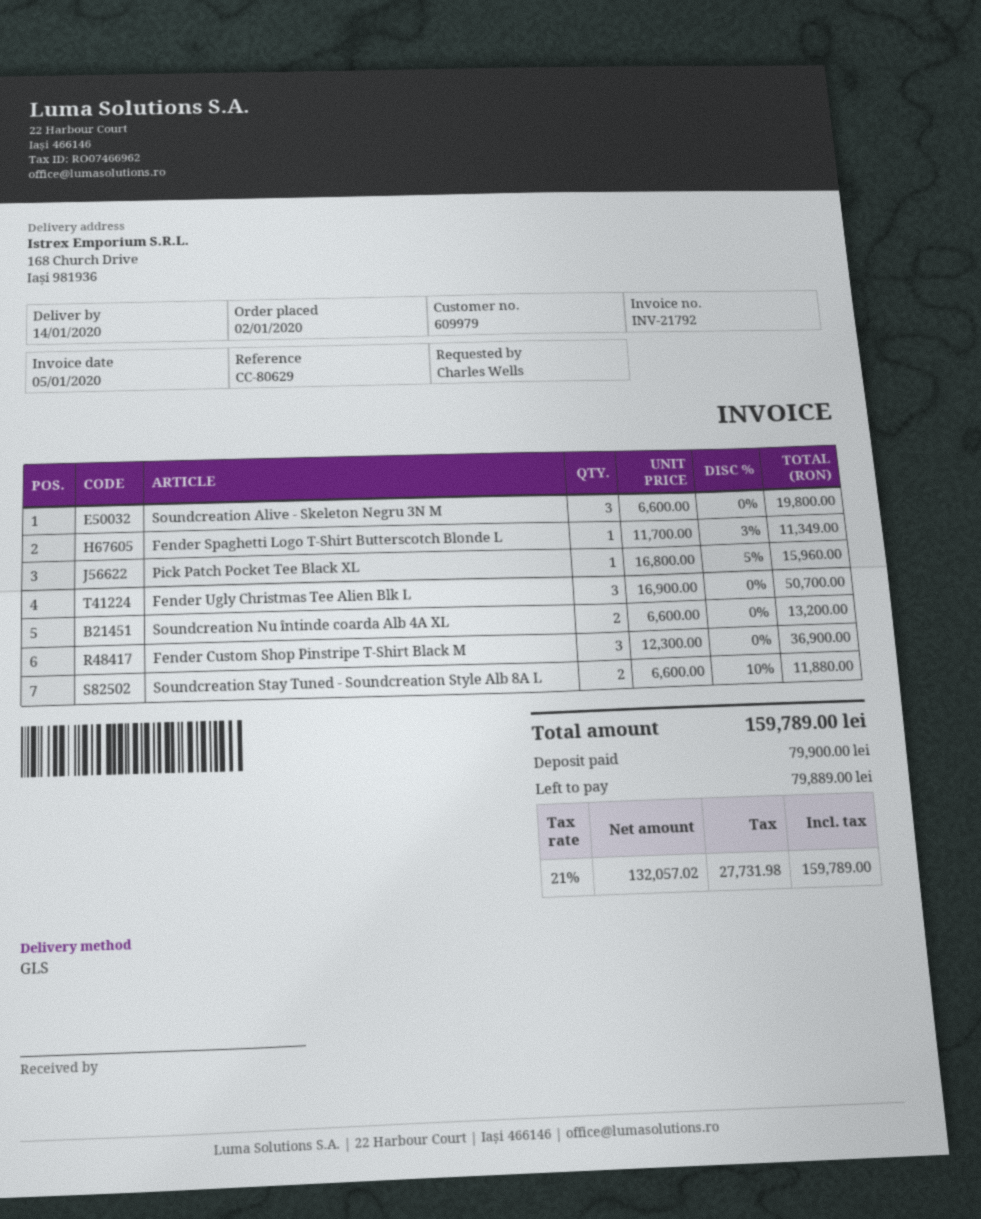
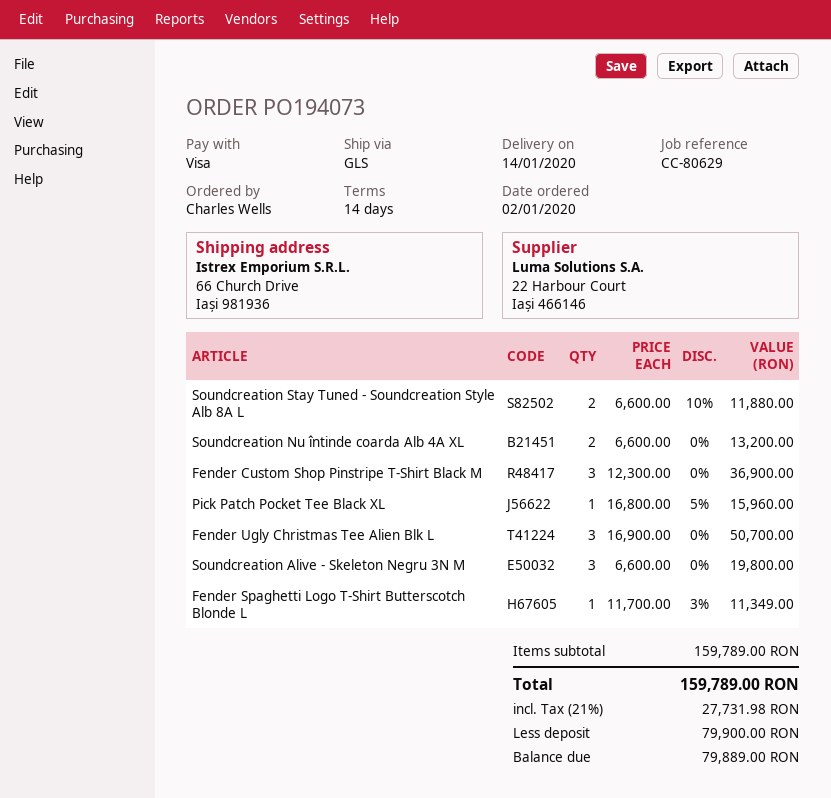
ship to: 168 Church Drive, Iași 981936 -> 66 Church Drive, Iași 981936

